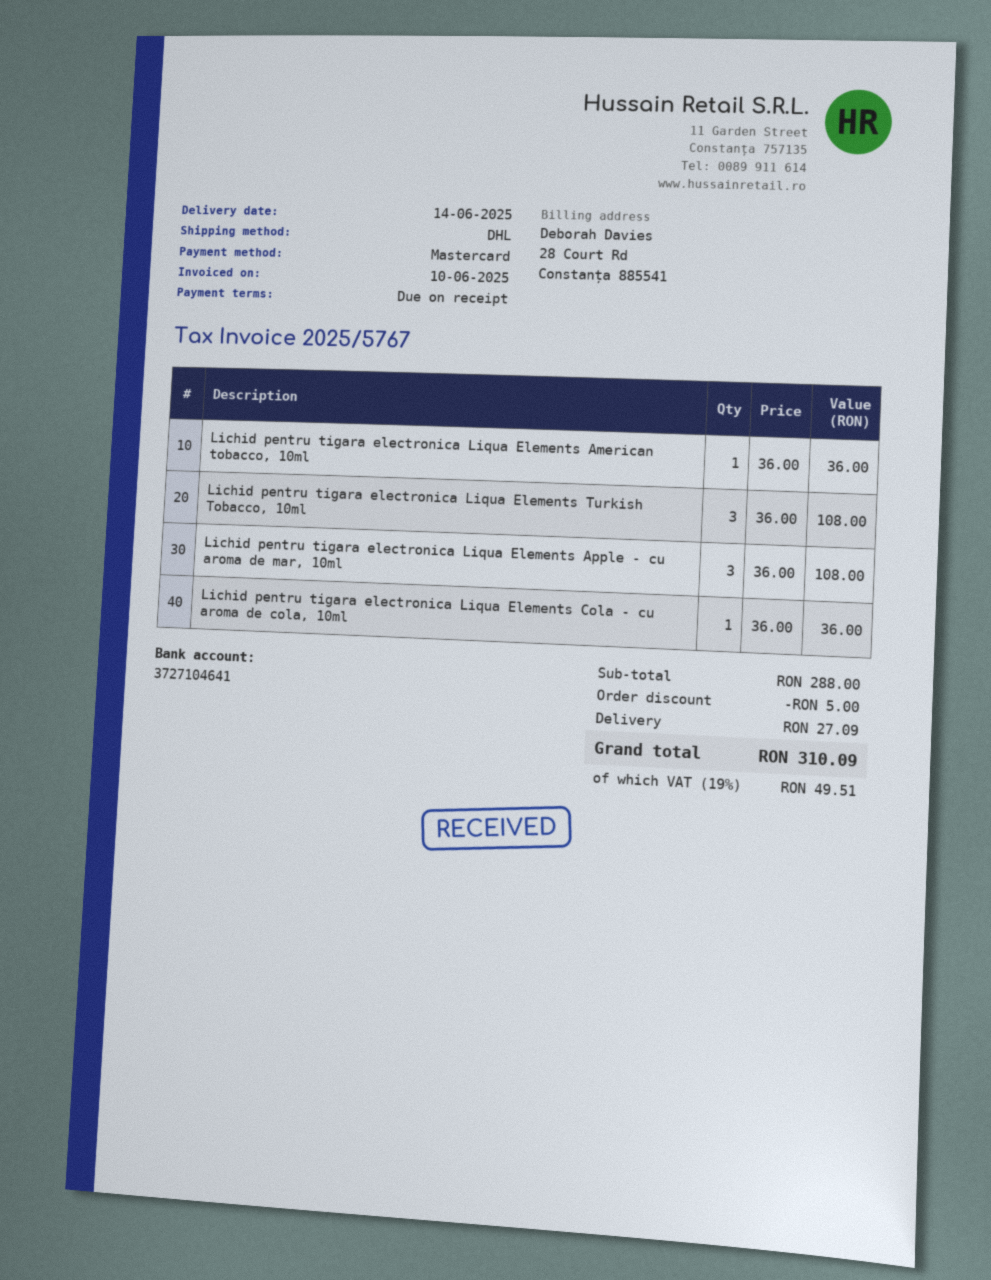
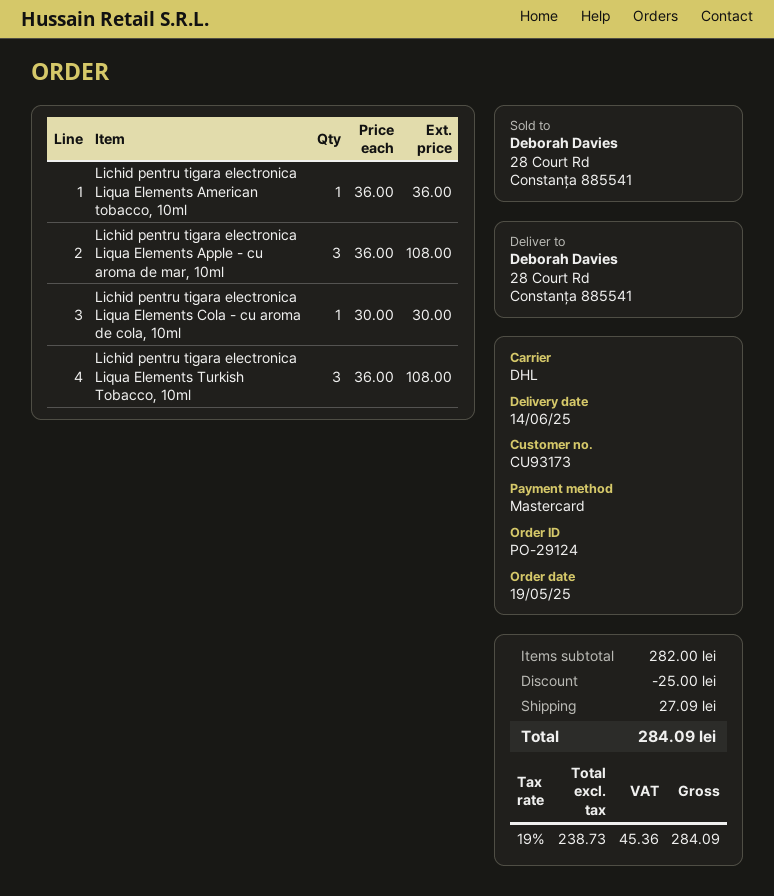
Lichid pentru tigara electronica Liqua Elements Cola - cu aroma de cola, 10ml: 1 x 36.00 = 36.00 -> 1 x 30.00 = 30.00
subtotal: 288.00 -> 282.00
discount: 5.00 -> 25.00
tax: 19% = 49.51 -> 19% = 45.36
total: 310.09 -> 284.09

